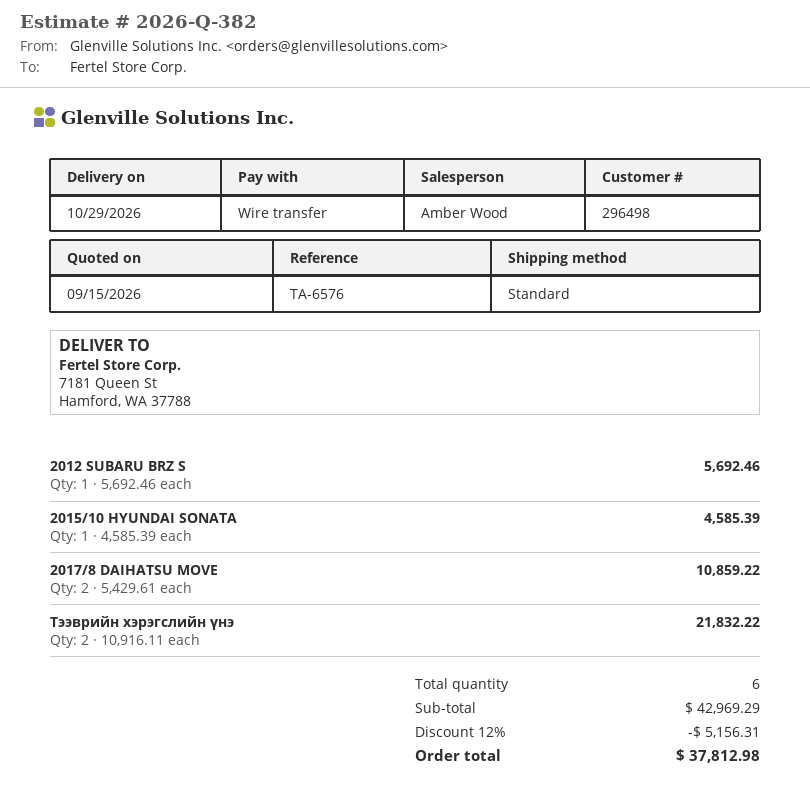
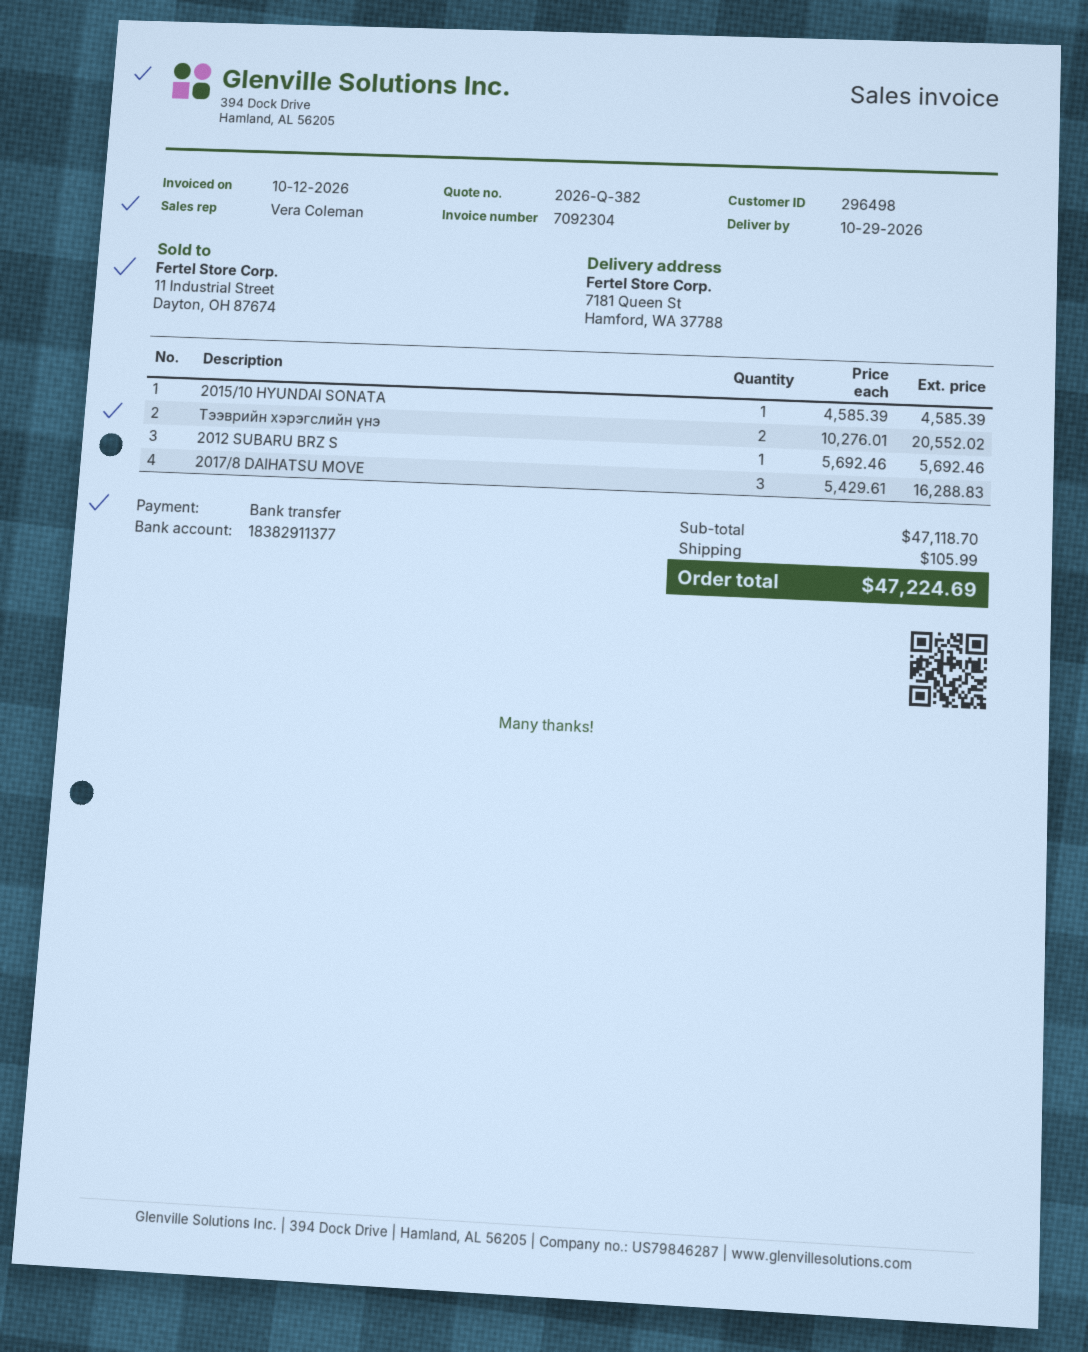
sales rep: Amber Wood -> Vera Coleman
2017/8 DAIHATSU MOVE: 2 x 5429.61 = 10859.22 -> 3 x 5429.61 = 16288.83
Тээврийн хэрэгслийн үнэ: 2 x 10916.11 = 21832.22 -> 2 x 10276.01 = 20552.02
subtotal: 42969.29 -> 47118.70
discount: 12% = 5156.31 -> none
shipping: none -> 105.99
total: 37812.98 -> 47224.69

